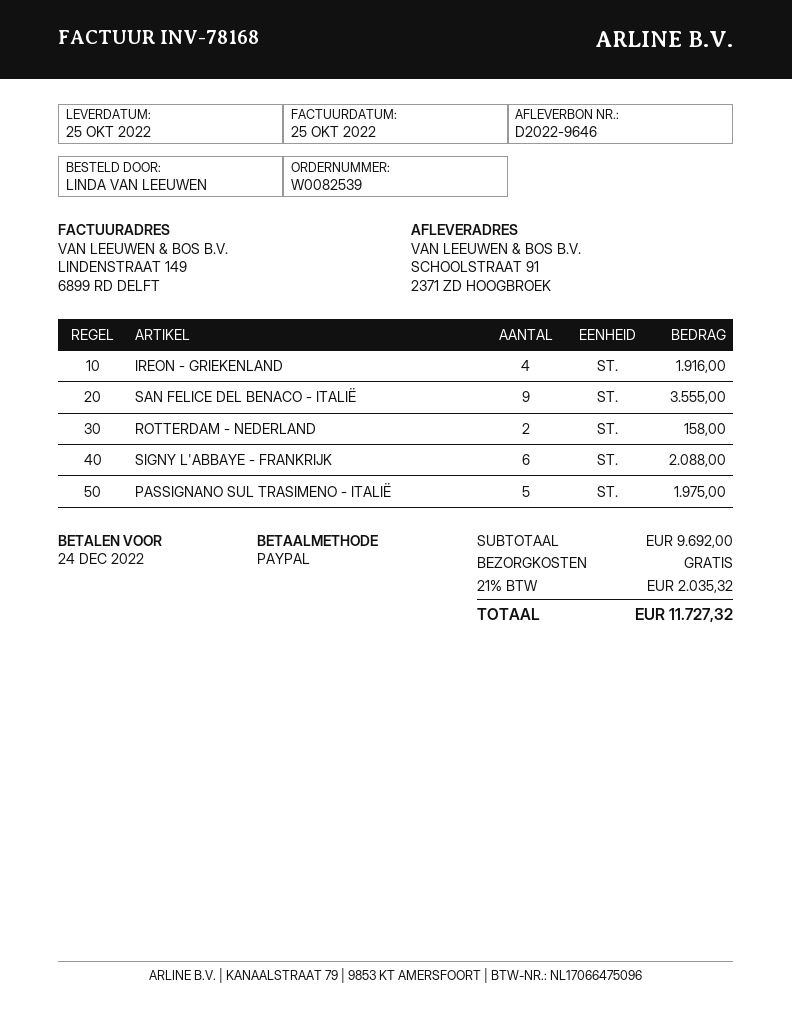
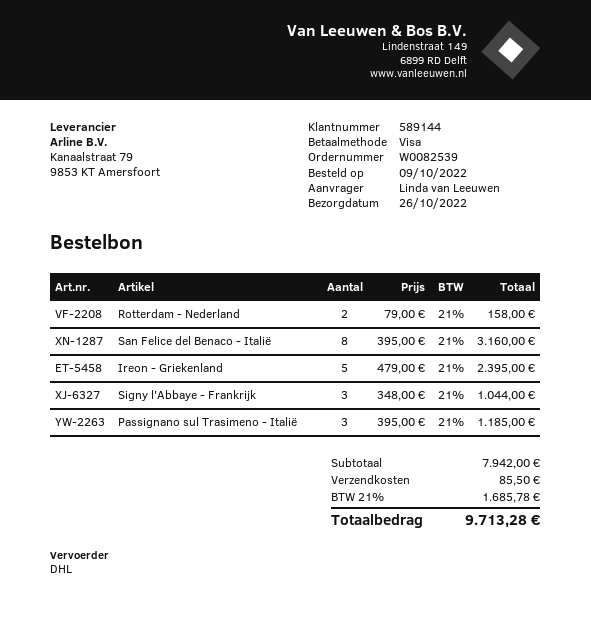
delivery date: 2022-10-25 -> 2022-10-26
payment method: PayPal -> Visa
IREON - GRIEKENLAND: 4 for 1916.00 -> 5 for 2395.00
SAN FELICE DEL BENACO - ITALIË: 9 for 3555.00 -> 8 for 3160.00
SIGNY L'ABBAYE - FRANKRIJK: 6 for 2088.00 -> 3 for 1044.00
PASSIGNANO SUL TRASIMENO - ITALIË: 5 for 1975.00 -> 3 for 1185.00
subtotal: 9692.00 -> 7942.00
shipping: 0.00 -> 85.50
tax: 21% = 2035.32 -> 21% = 1685.78
total: 11727.32 -> 9713.28

